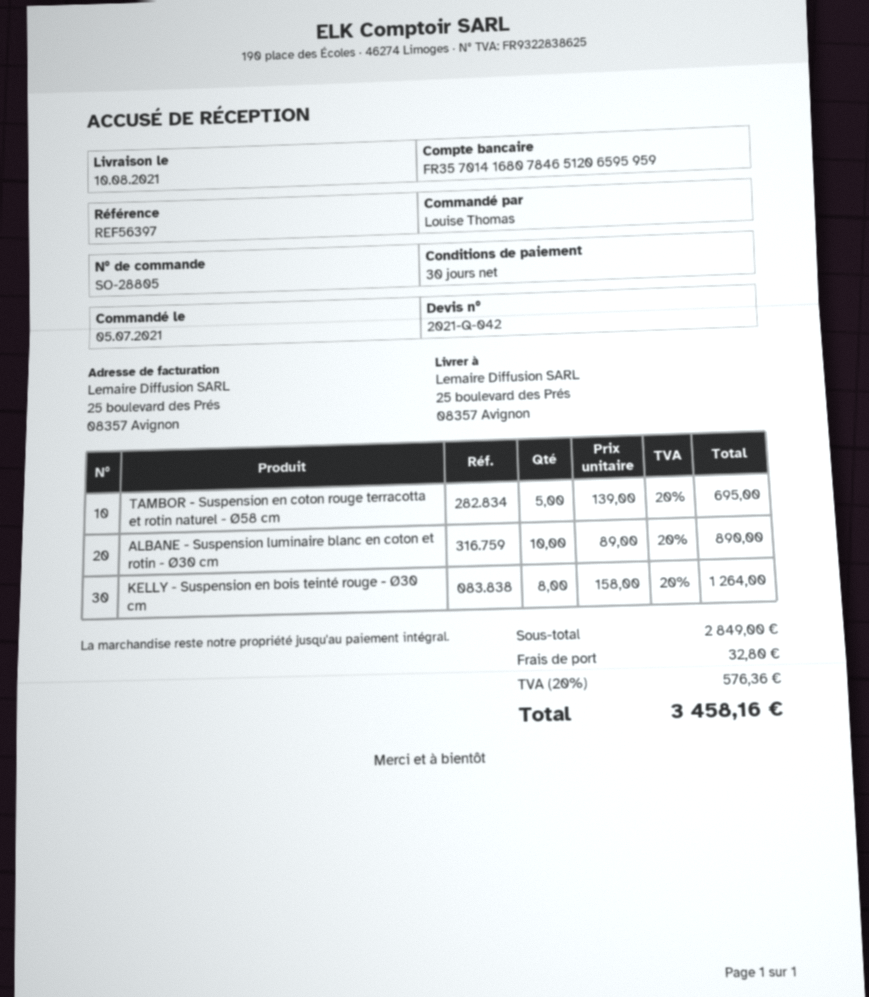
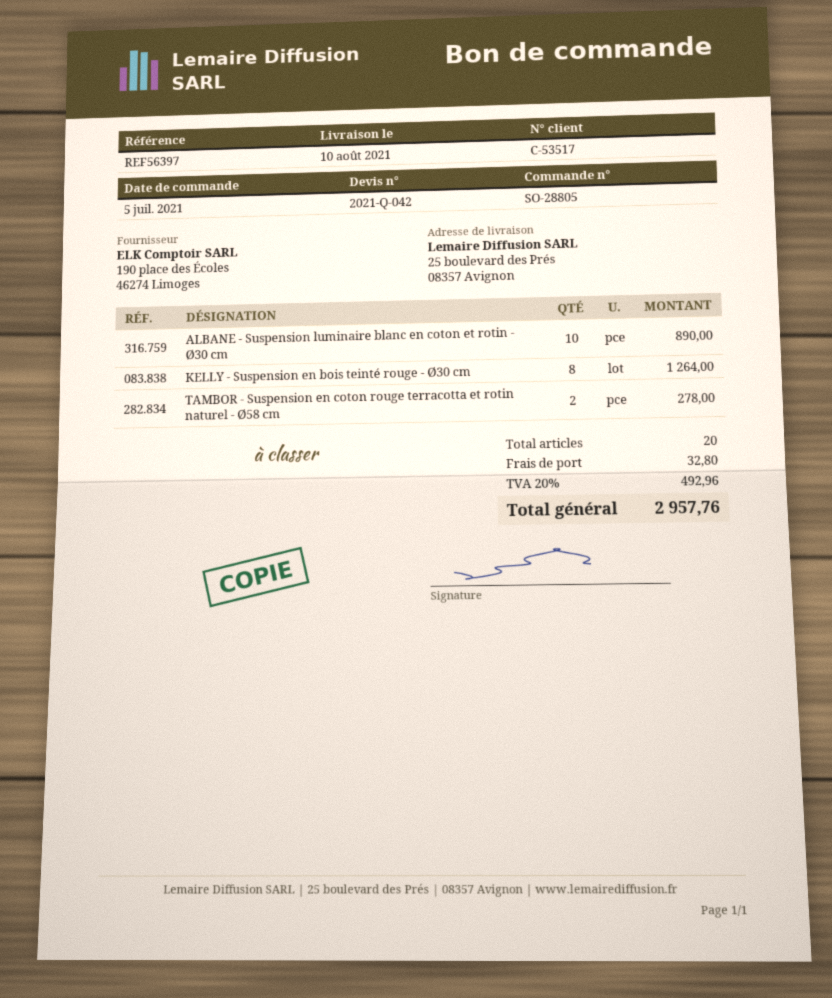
TAMBOR - Suspension en coton rouge terracotta et rotin naturel - Ø58 cm: 5 for 695.00 -> 2 for 278.00
tax: 20% = 576.36 -> 20% = 492.96
total: 3458.16 -> 2957.76

